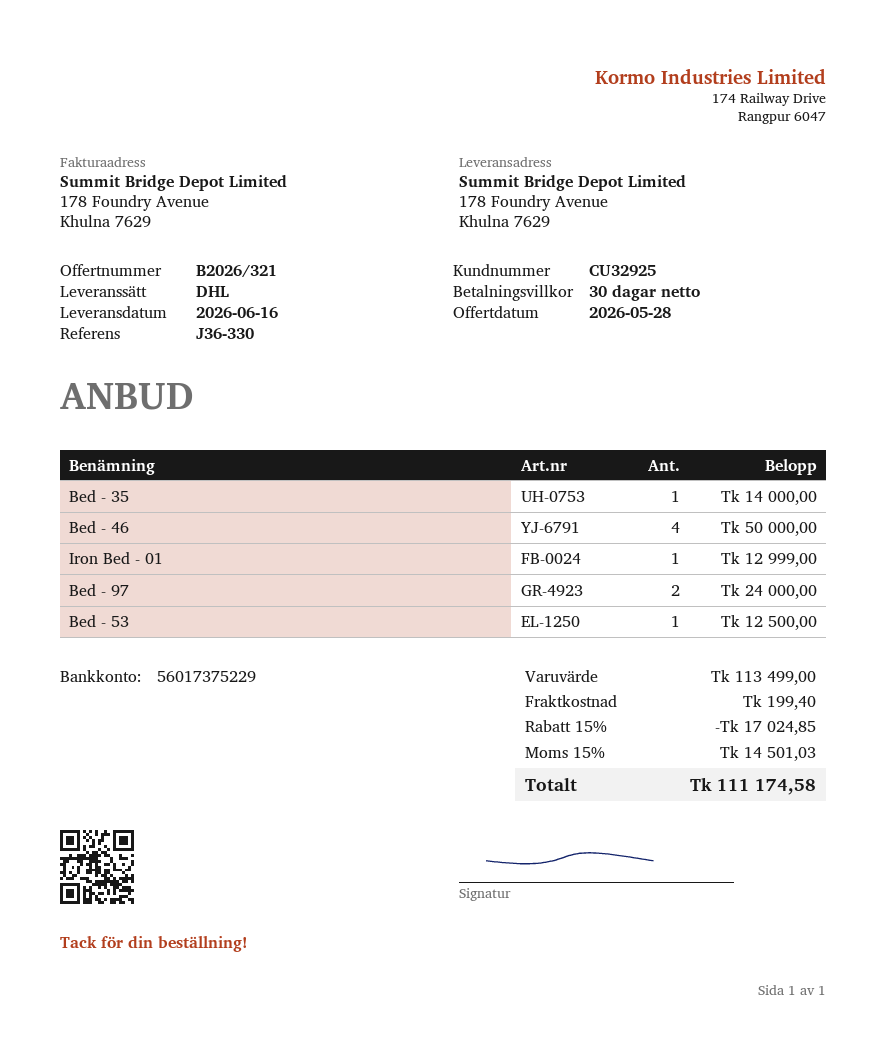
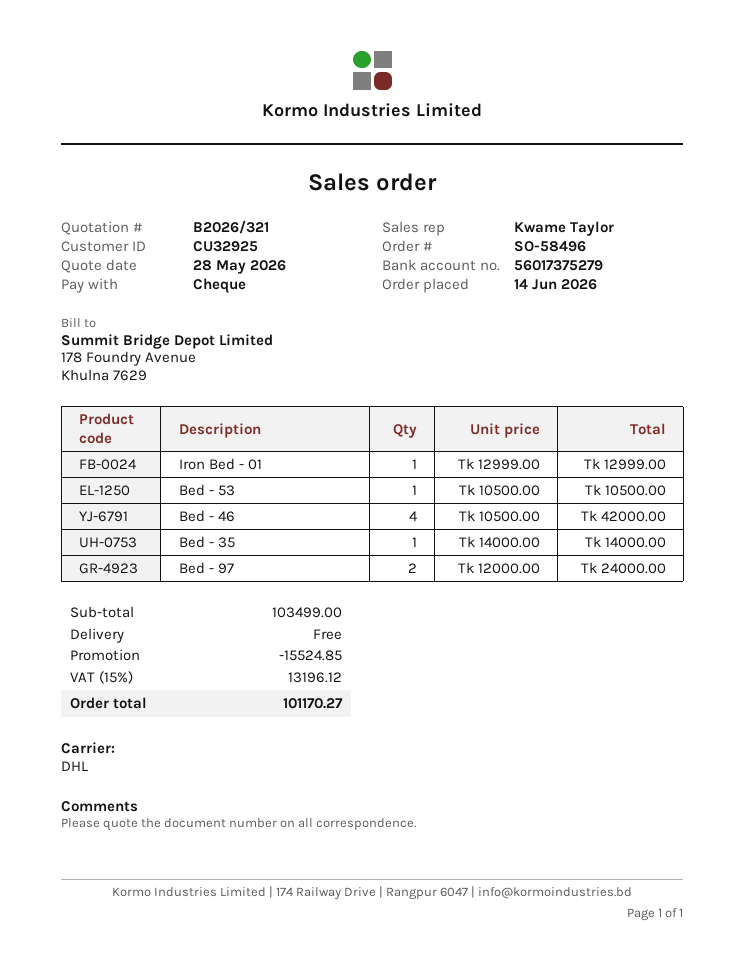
bank account: 56017375229 -> 56017375279
Bed - 46: 4 for 50000.00 -> 4 for 42000.00
Bed - 53: 1 for 12500.00 -> 1 for 10500.00
subtotal: 113499.00 -> 103499.00
discount: 17024.85 -> 15524.85
shipping: 199.40 -> 0.00
tax: 15% = 14501.03 -> 15% = 13196.12
total: 111174.58 -> 101170.27

